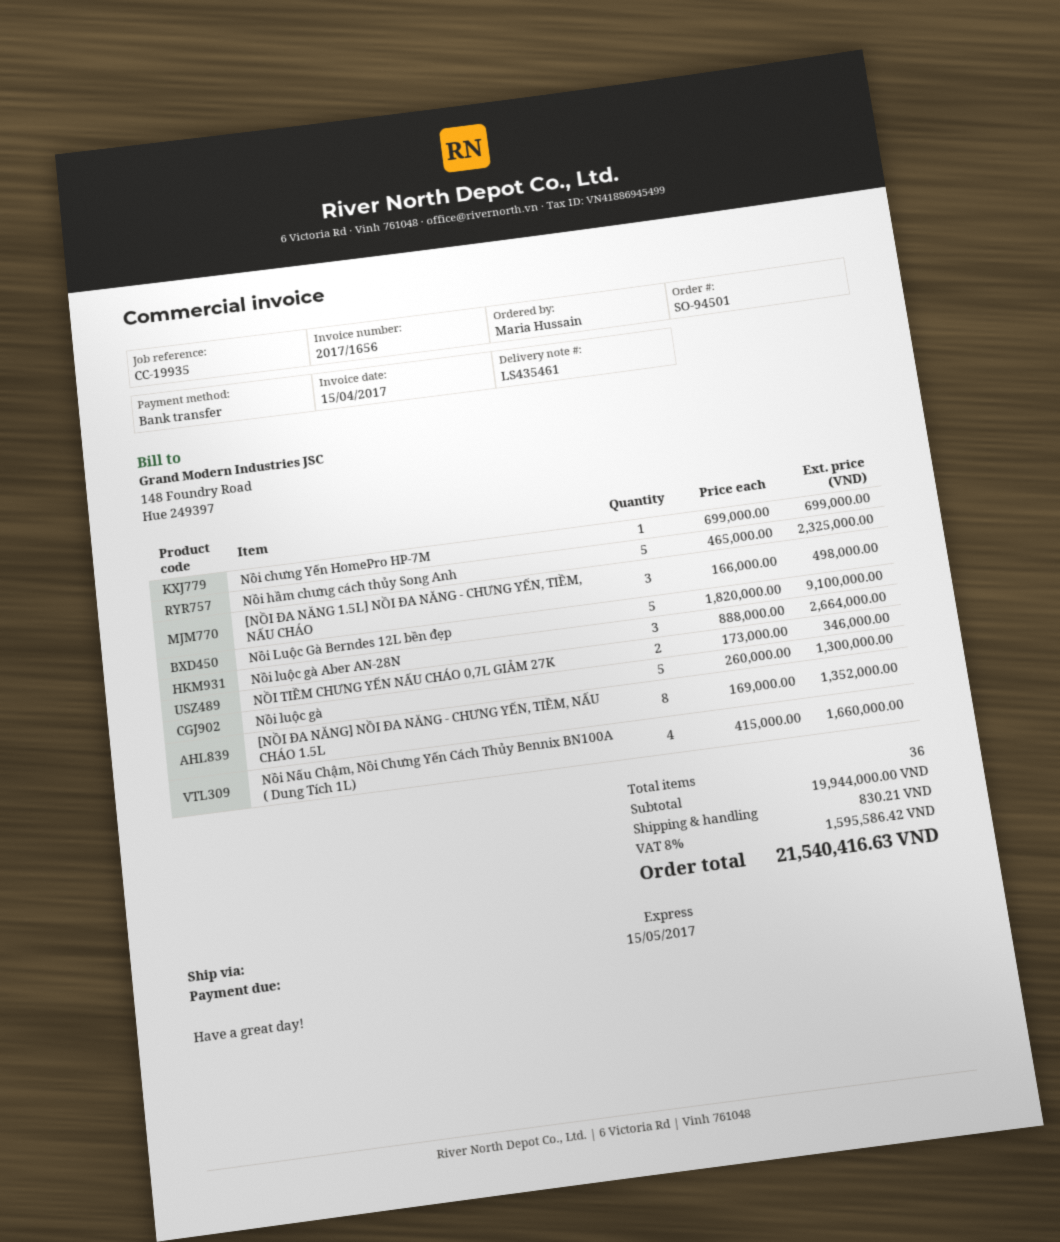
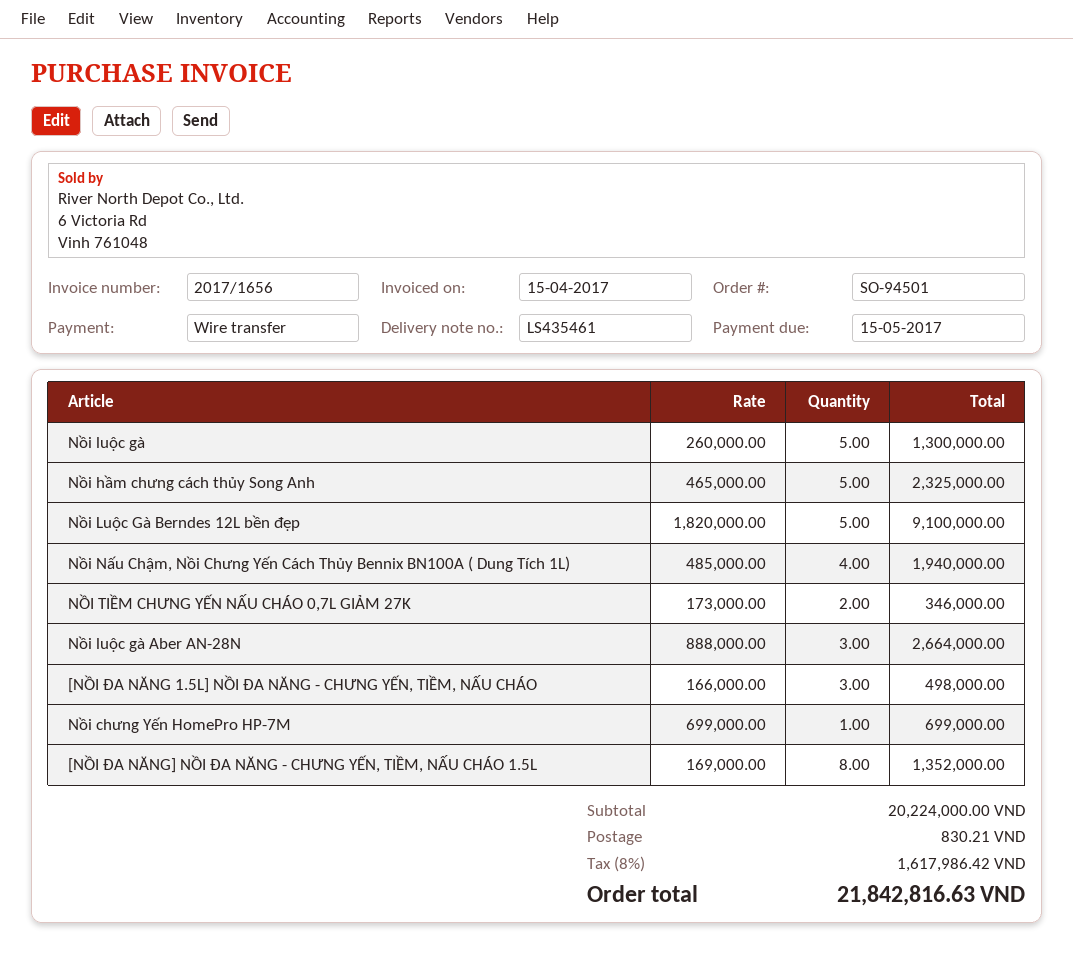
Nồi Nấu Chậm, Nồi Chưng Yến Cách Thủy Bennix BN100A ( Dung Tích 1L): 4 x 415000.00 = 1660000.00 -> 4 x 485000.00 = 1940000.00
subtotal: 19944000.00 -> 20224000.00
tax: 8% = 1595586.42 -> 8% = 1617986.42
total: 21540416.63 -> 21842816.63

